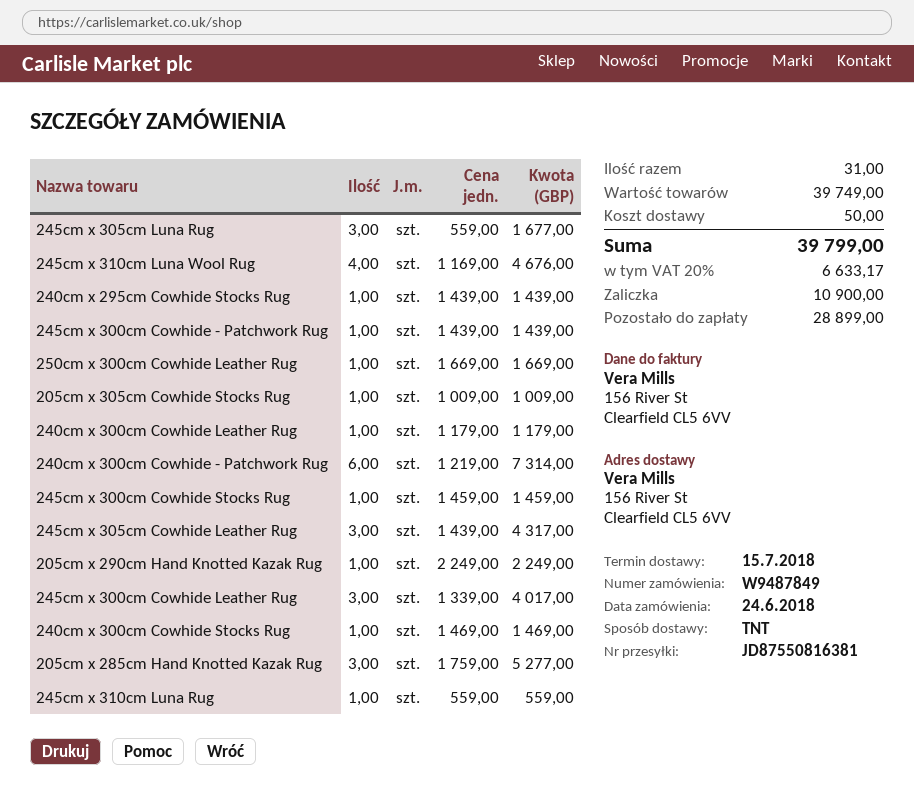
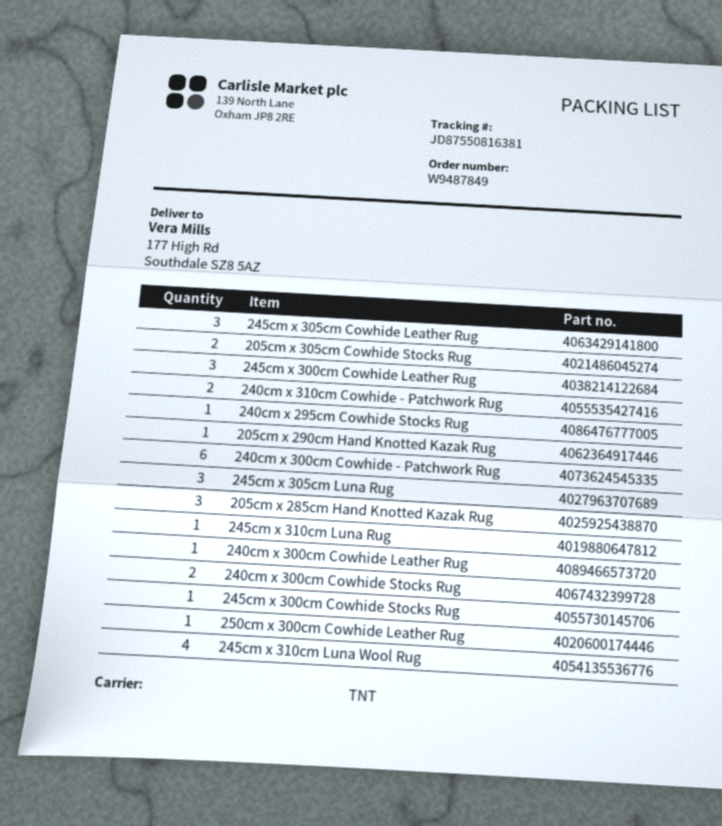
ship to: 156 River St, Clearfield CL5 6VV -> 177 High Rd, Southdale SZ8 5AZ
245cm x 300cm Cowhide - Patchwork Rug: 1 -> none
205cm x 305cm Cowhide Stocks Rug: 1 -> 2
240cm x 300cm Cowhide Stocks Rug: 1 -> 2
240cm x 310cm Cowhide - Patchwork Rug: none -> 2

